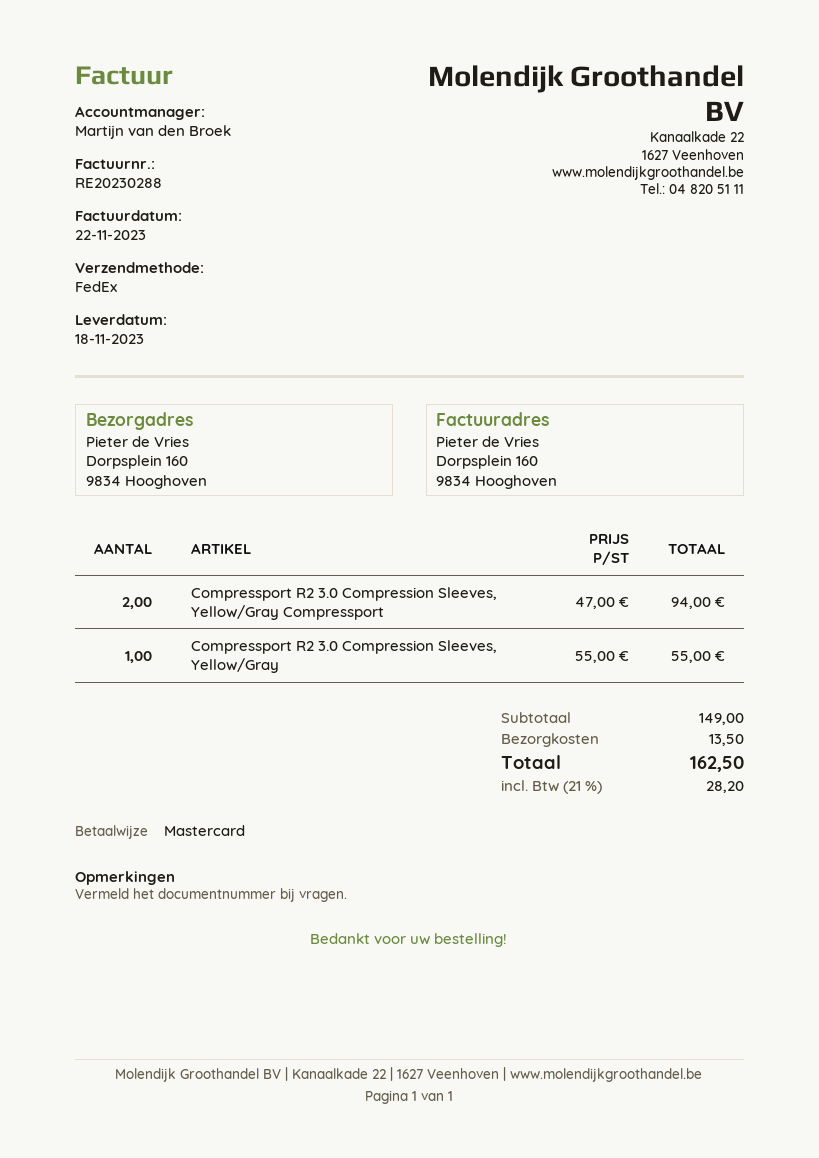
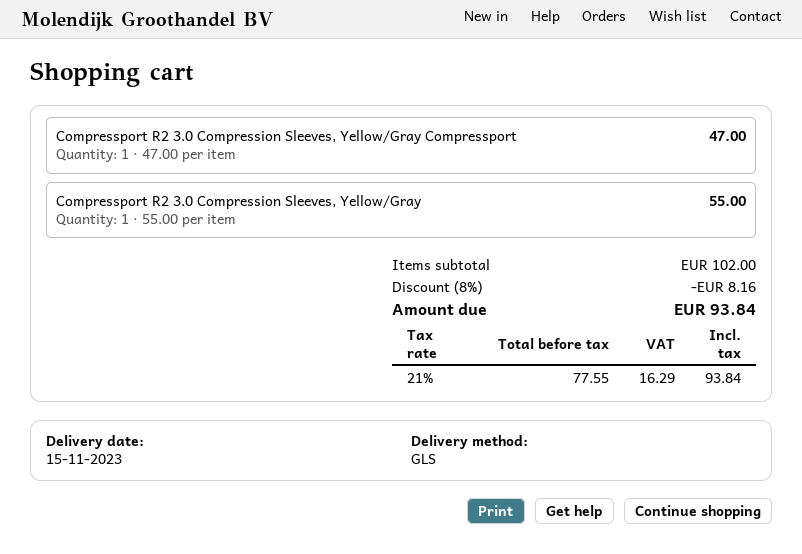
delivery date: 2023-11-18 -> 2023-11-15
shipping method: FedEx -> GLS
Compressport R2 3.0 Compression Sleeves, Yellow/Gray Compressport: 2 x 47.00 = 94.00 -> 1 x 47.00 = 47.00
subtotal: 149.00 -> 102.00
discount: none -> 8% = 8.16
shipping: 13.50 -> none
tax: 21% = 28.20 -> 21% = 16.29
total: 162.50 -> 93.84

